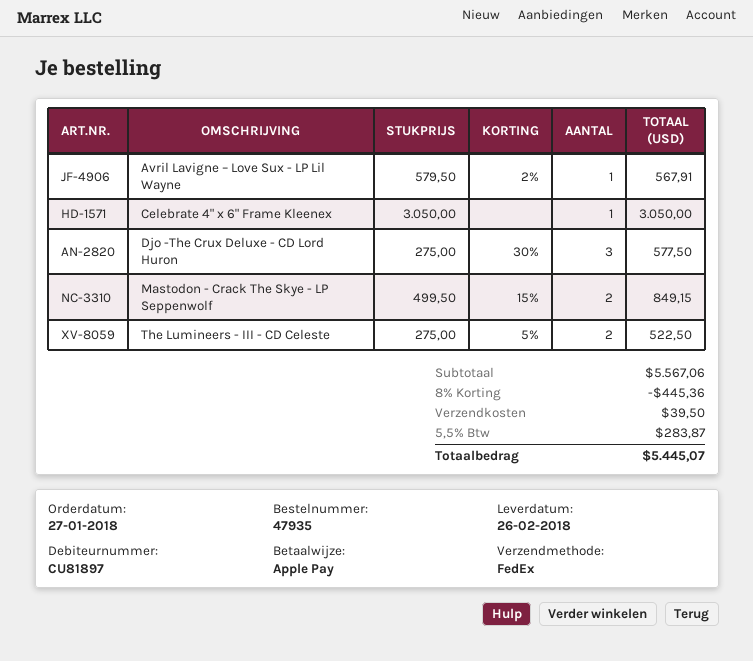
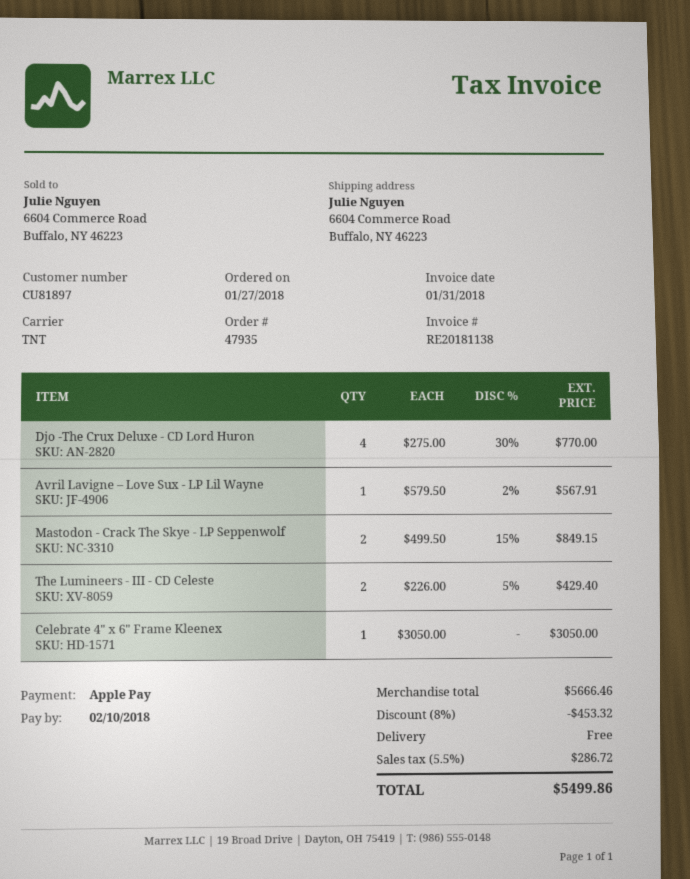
shipping method: FedEx -> TNT
Djo -The Crux Deluxe - CD Lord Huron: 3 x 275.00 - 30% = 577.50 -> 4 x 275.00 - 30% = 770.00
The Lumineers - III - CD Celeste: 2 x 275.00 - 5% = 522.50 -> 2 x 226.00 - 5% = 429.40
subtotal: 5567.06 -> 5666.46
discount: 8% = 445.36 -> 8% = 453.32
shipping: 39.50 -> 0.00
tax: 5.5% = 283.87 -> 5.5% = 286.72
total: 5445.07 -> 5499.86

